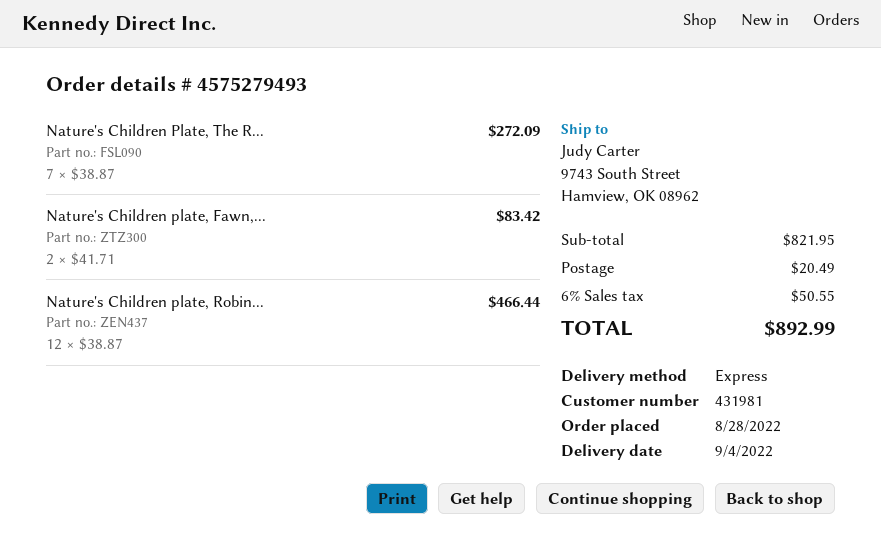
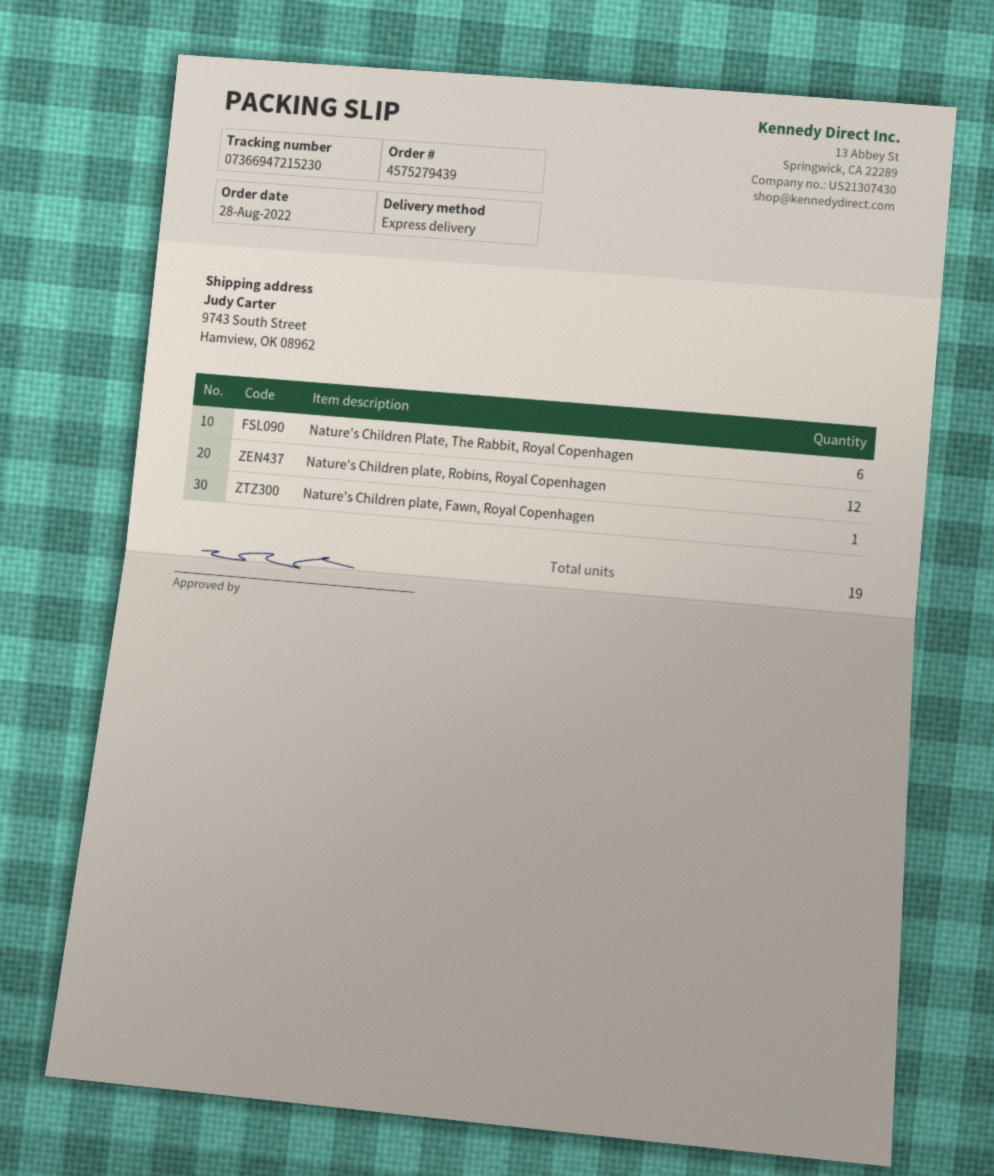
order number: 4575279493 -> 4575279439
Nature's Children Plate, The R...: 7 -> 6
Nature's Children plate, Fawn,...: 2 -> 1

